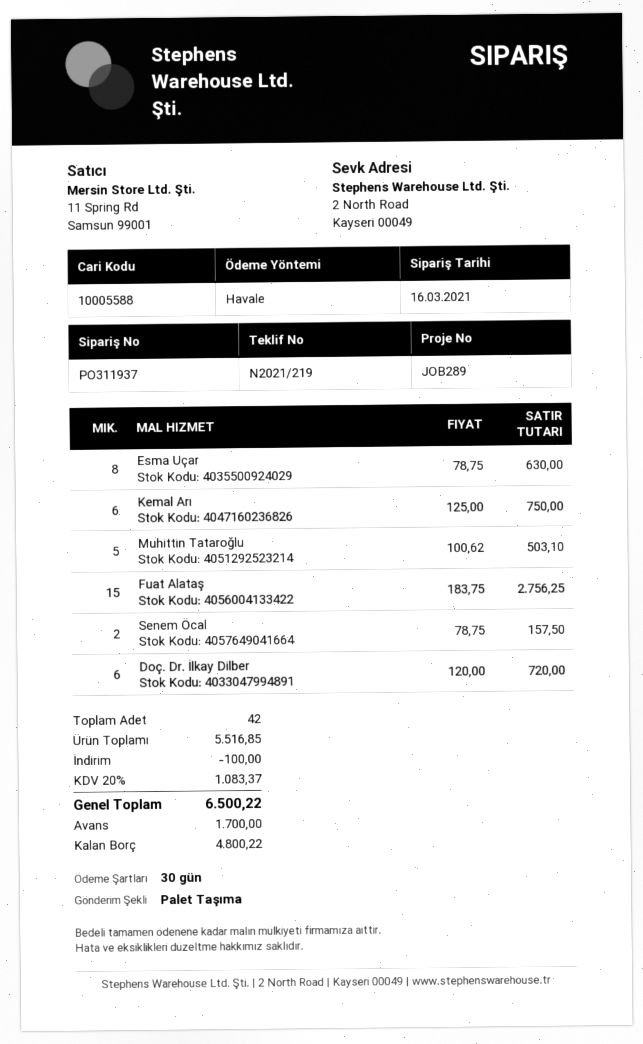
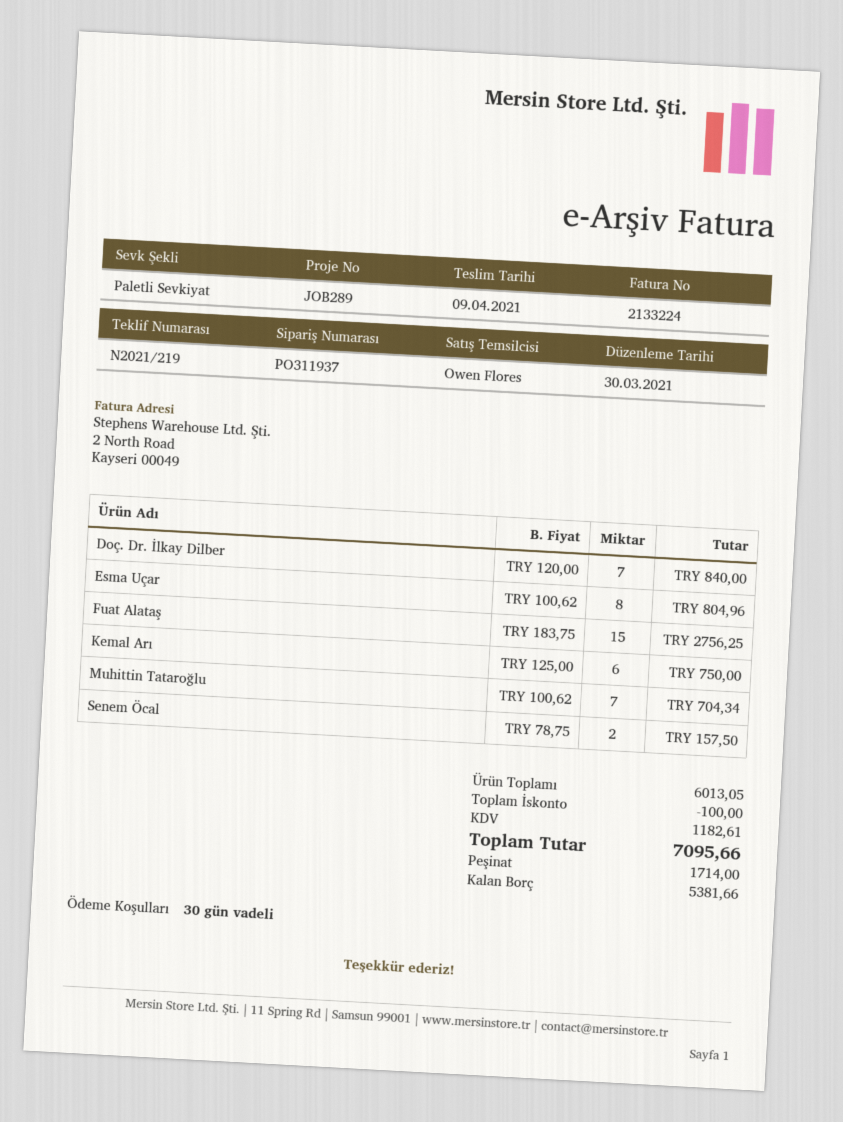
Esma Uçar: 8 x 78.75 = 630.00 -> 8 x 100.62 = 804.96
Muhittin Tataroğlu: 5 x 100.62 = 503.10 -> 7 x 100.62 = 704.34
Doç. Dr. İlkay Dilber: 6 x 120.00 = 720.00 -> 7 x 120.00 = 840.00
subtotal: 5516.85 -> 6013.05
tax: 1083.37 -> 1182.61
total: 6500.22 -> 7095.66
deposit: 1700.00 -> 1714.00
balance: 4800.22 -> 5381.66

